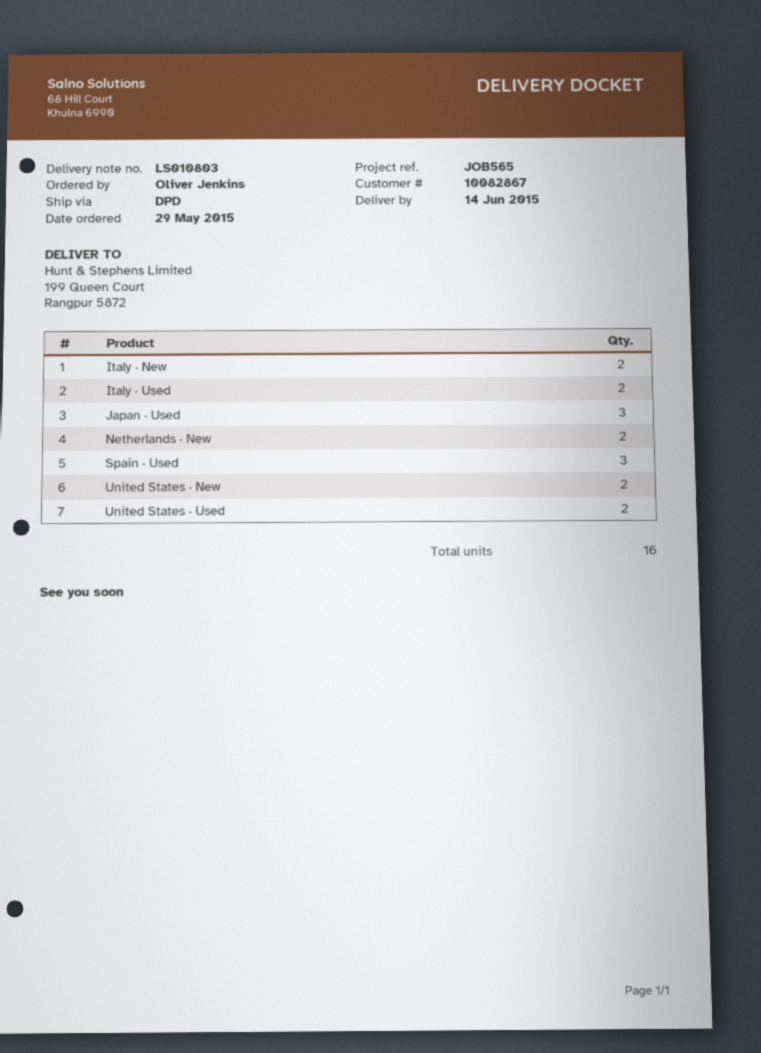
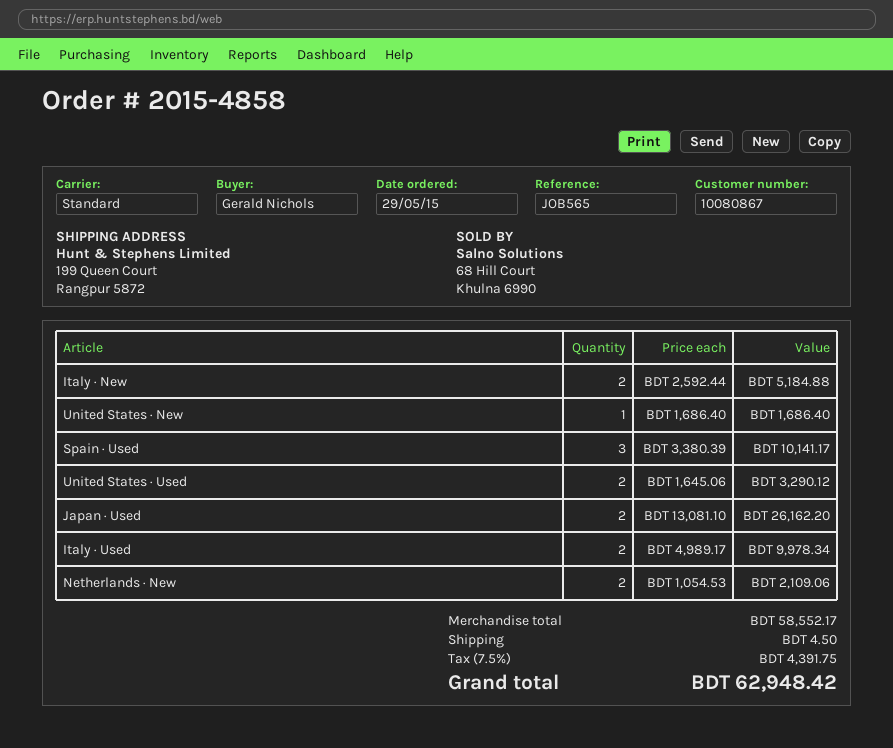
customer number: 10082867 -> 10080867
ordered by: Oliver Jenkins -> Gerald Nichols
shipping method: DPD -> standard
Japan · Used: 3 -> 2
United States · New: 2 -> 1

